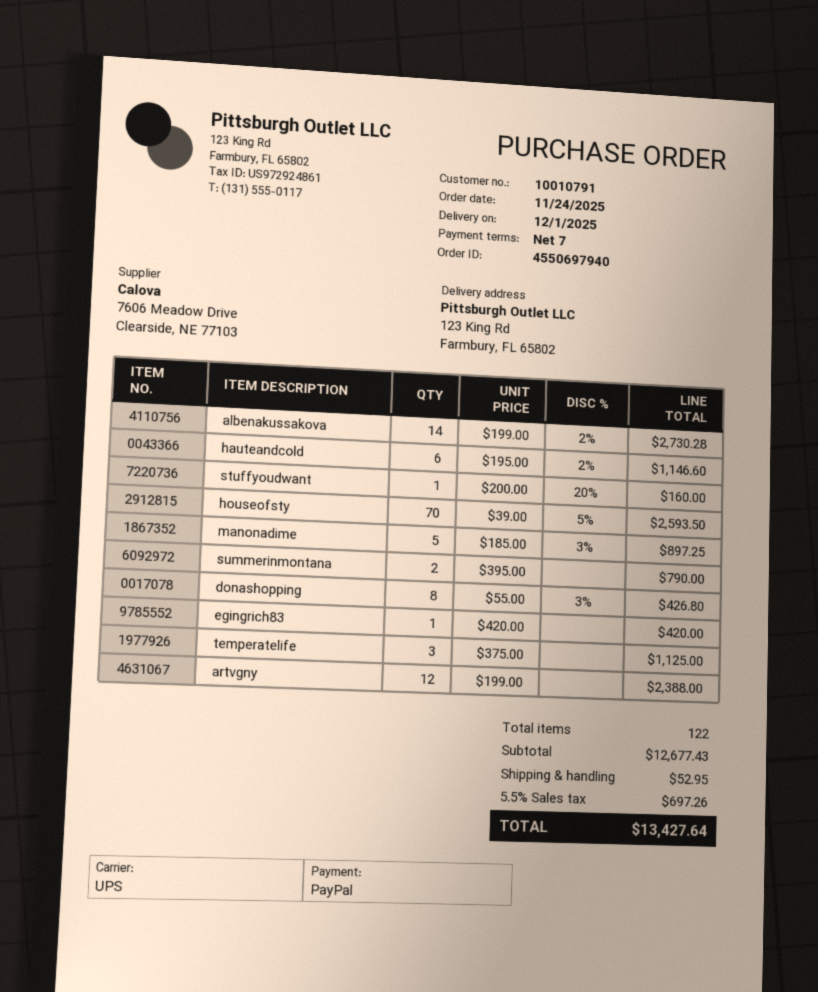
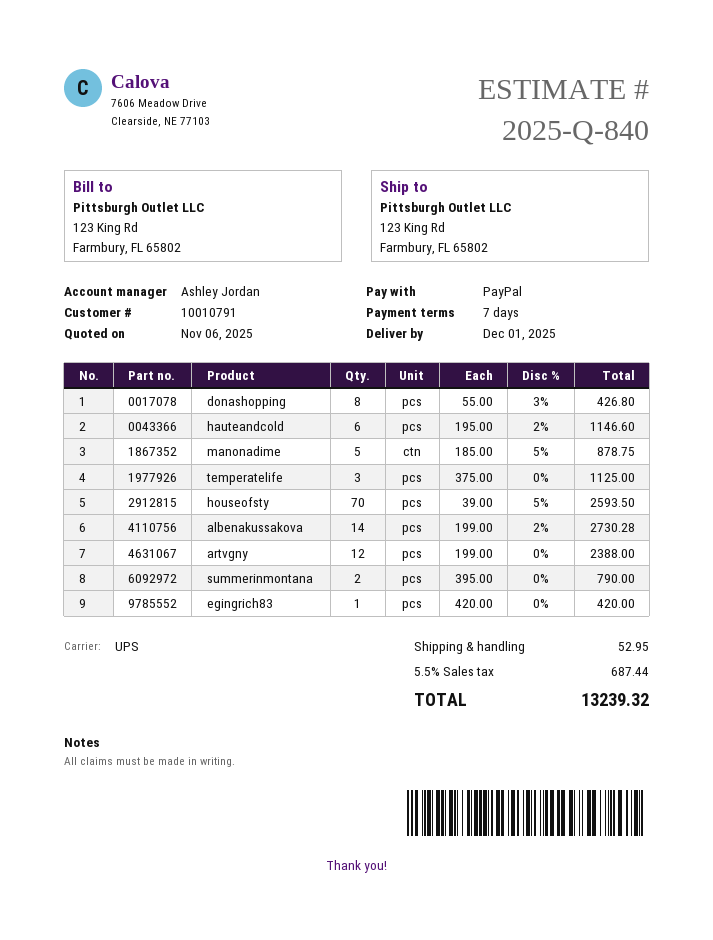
stuffyoudwant: 1 x 200.00 - 20% = 160.00 -> none
manonadime: 5 x 185.00 - 3% = 897.25 -> 5 x 185.00 - 5% = 878.75
tax: 5.5% = 697.26 -> 5.5% = 687.44
total: 13427.64 -> 13239.32

